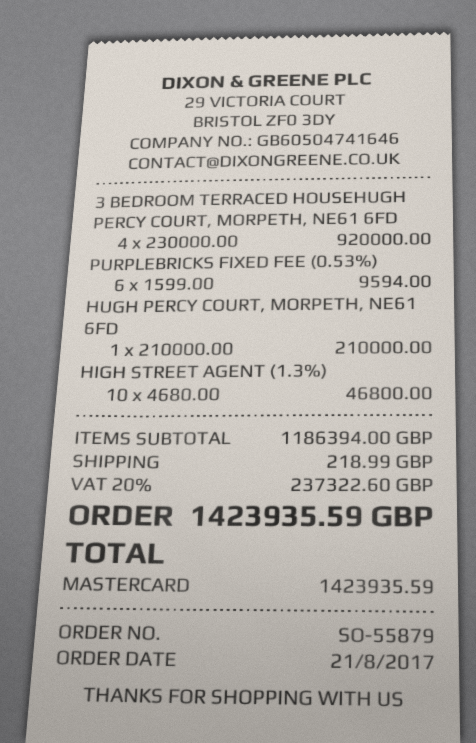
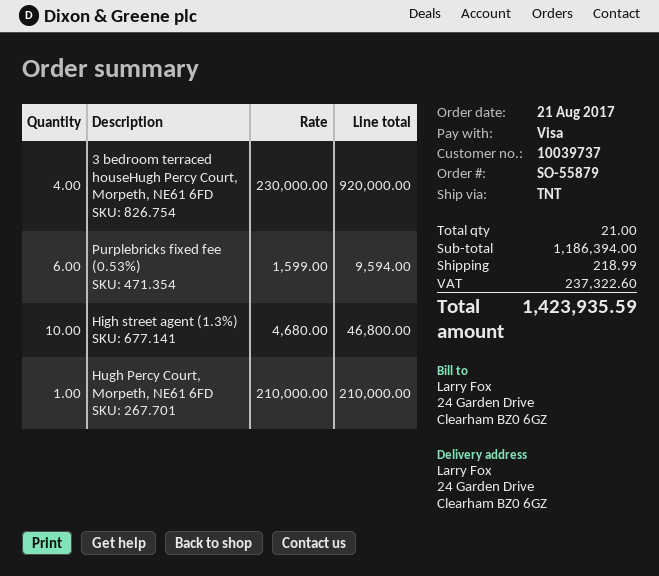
payment method: Mastercard -> Visa

